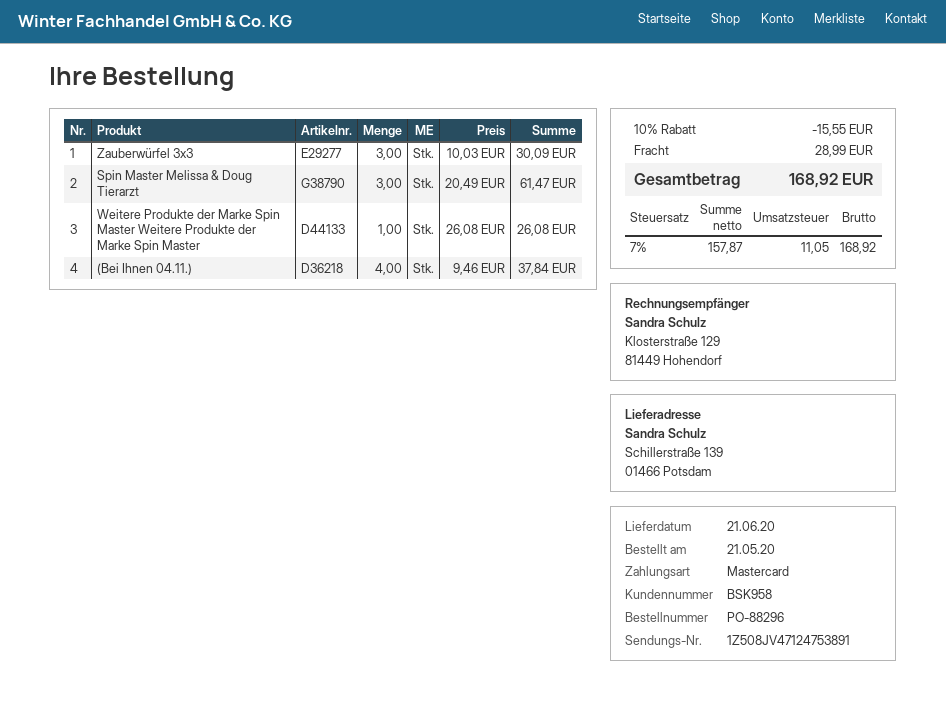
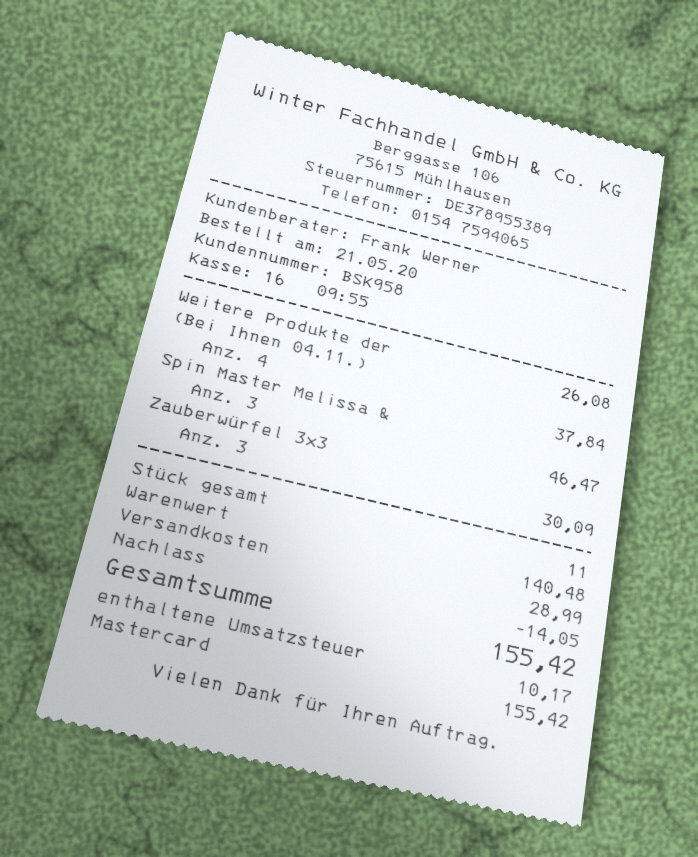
Spin Master Melissa & Doug Tierarzt: 3 for 61.47 -> 3 for 46.47
discount: 15.55 -> 14.05
tax: 11.05 -> 10.17
total: 168.92 -> 155.42

